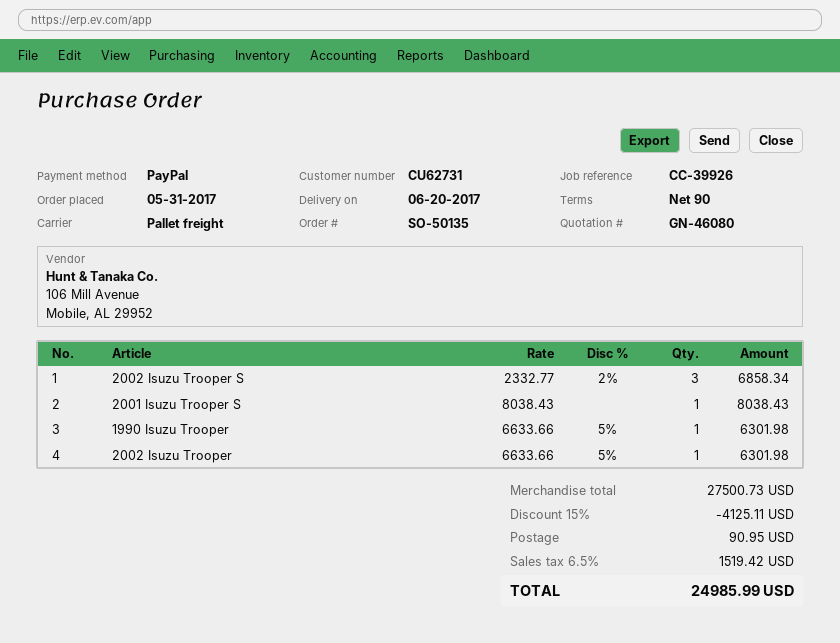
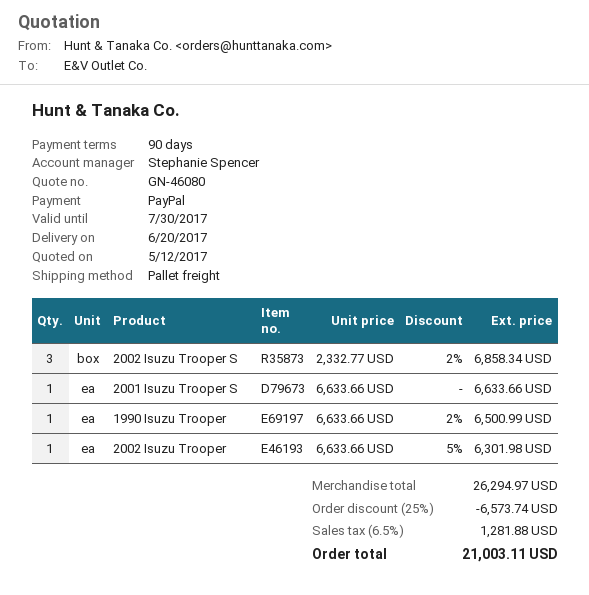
2001 Isuzu Trooper S: 1 x 8038.43 = 8038.43 -> 1 x 6633.66 = 6633.66
1990 Isuzu Trooper: 1 x 6633.66 - 5% = 6301.98 -> 1 x 6633.66 - 2% = 6500.99
subtotal: 27500.73 -> 26294.97
discount: 15% = 4125.11 -> 25% = 6573.74
shipping: 90.95 -> none
tax: 6.5% = 1519.42 -> 6.5% = 1281.88
total: 24985.99 -> 21003.11

